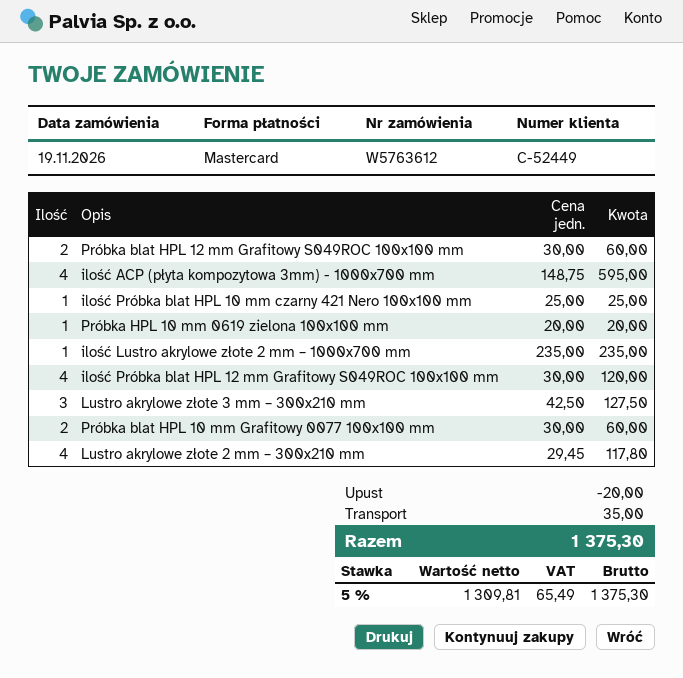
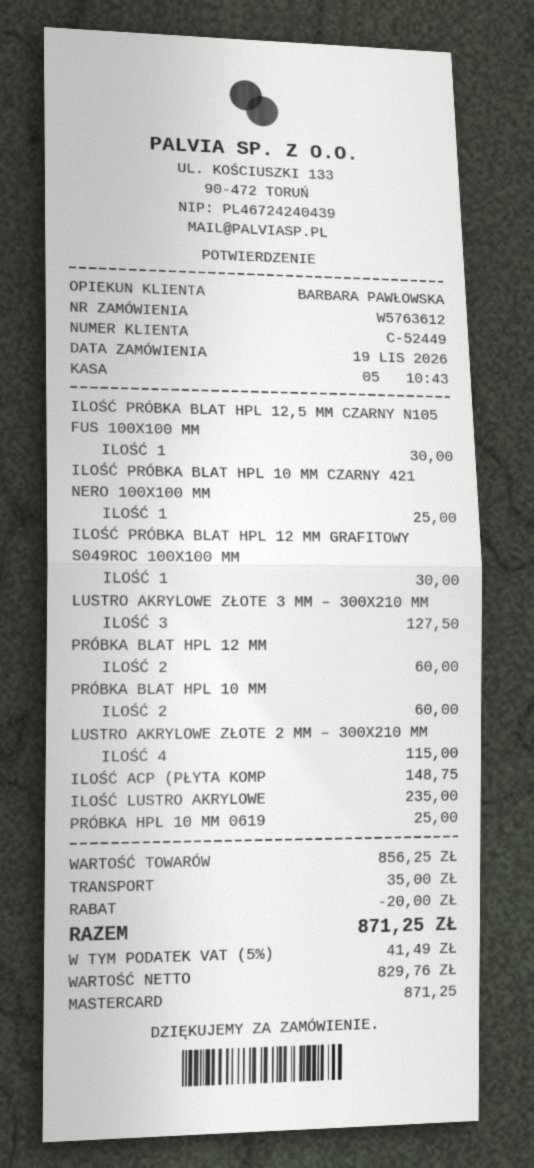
ilość ACP (płyta kompozytowa 3mm) - 1000x700 mm: 4 for 595.00 -> 1 for 148.75
Próbka HPL 10 mm 0619 zielona 100x100 mm: 1 for 20.00 -> 1 for 25.00
ilość Próbka blat HPL 12 mm Grafitowy S049ROC 100x100 mm: 4 for 120.00 -> 1 for 30.00
Lustro akrylowe złote 2 mm – 300x210 mm: 4 for 117.80 -> 4 for 115.00
ILOŚĆ PRÓBKA BLAT HPL 12,5 MM CZARNY N105 FUS 100X100 MM: none -> 1 for 30.00
net: 1309.81 -> 829.76
tax: 5% = 65.49 -> 5% = 41.49
total: 1375.30 -> 871.25

